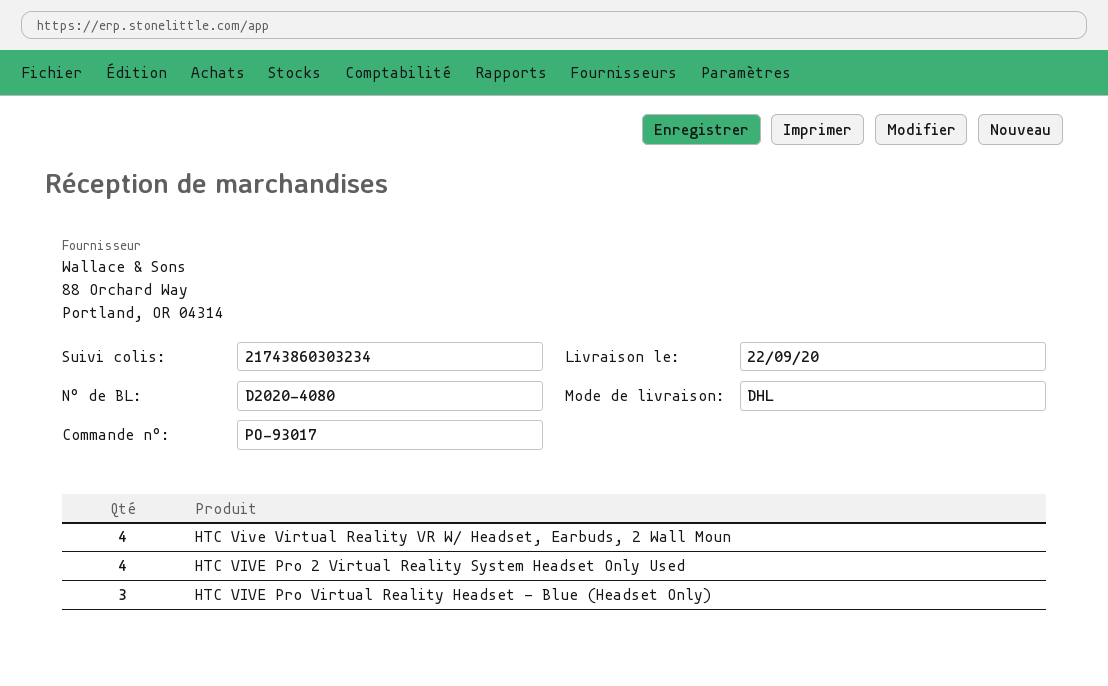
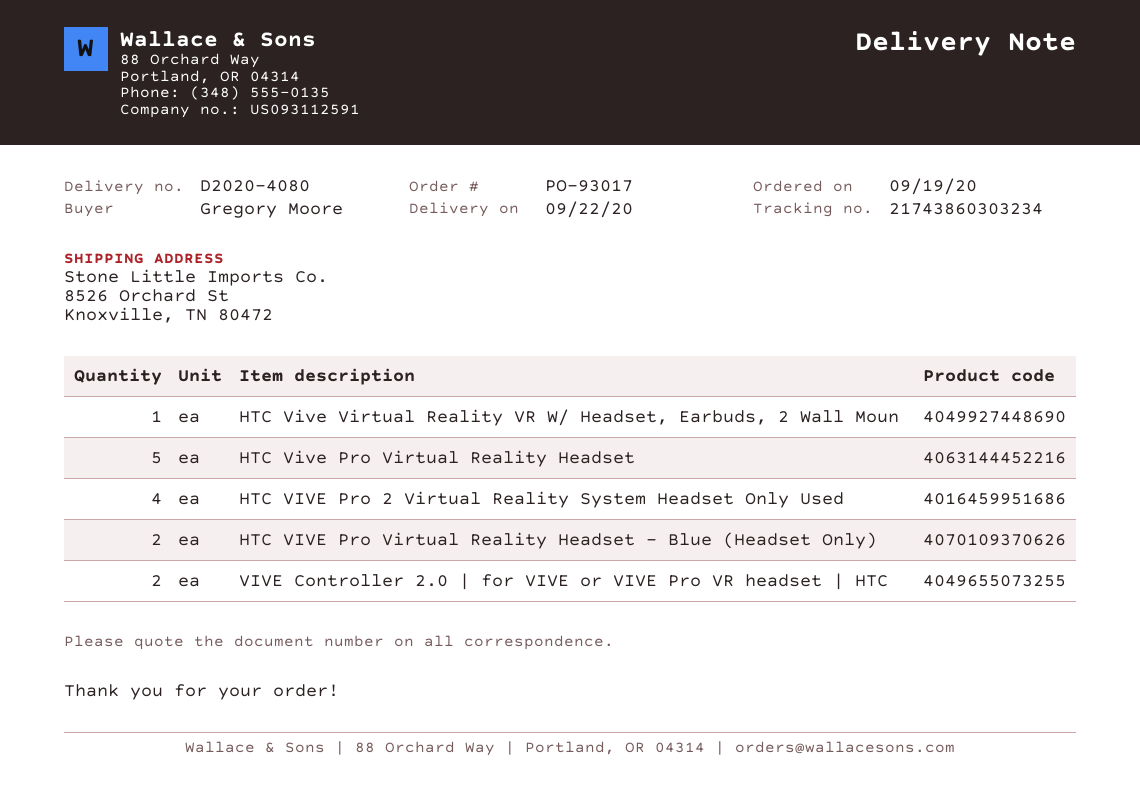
HTC Vive Virtual Reality VR W/ Headset, Earbuds, 2 Wall Moun: 4 -> 1
HTC VIVE Pro Virtual Reality Headset - Blue (Headset Only): 3 -> 2
HTC Vive Pro Virtual Reality Headset: none -> 5
VIVE Controller 2.0 | for VIVE or VIVE Pro VR headset | HTC: none -> 2

